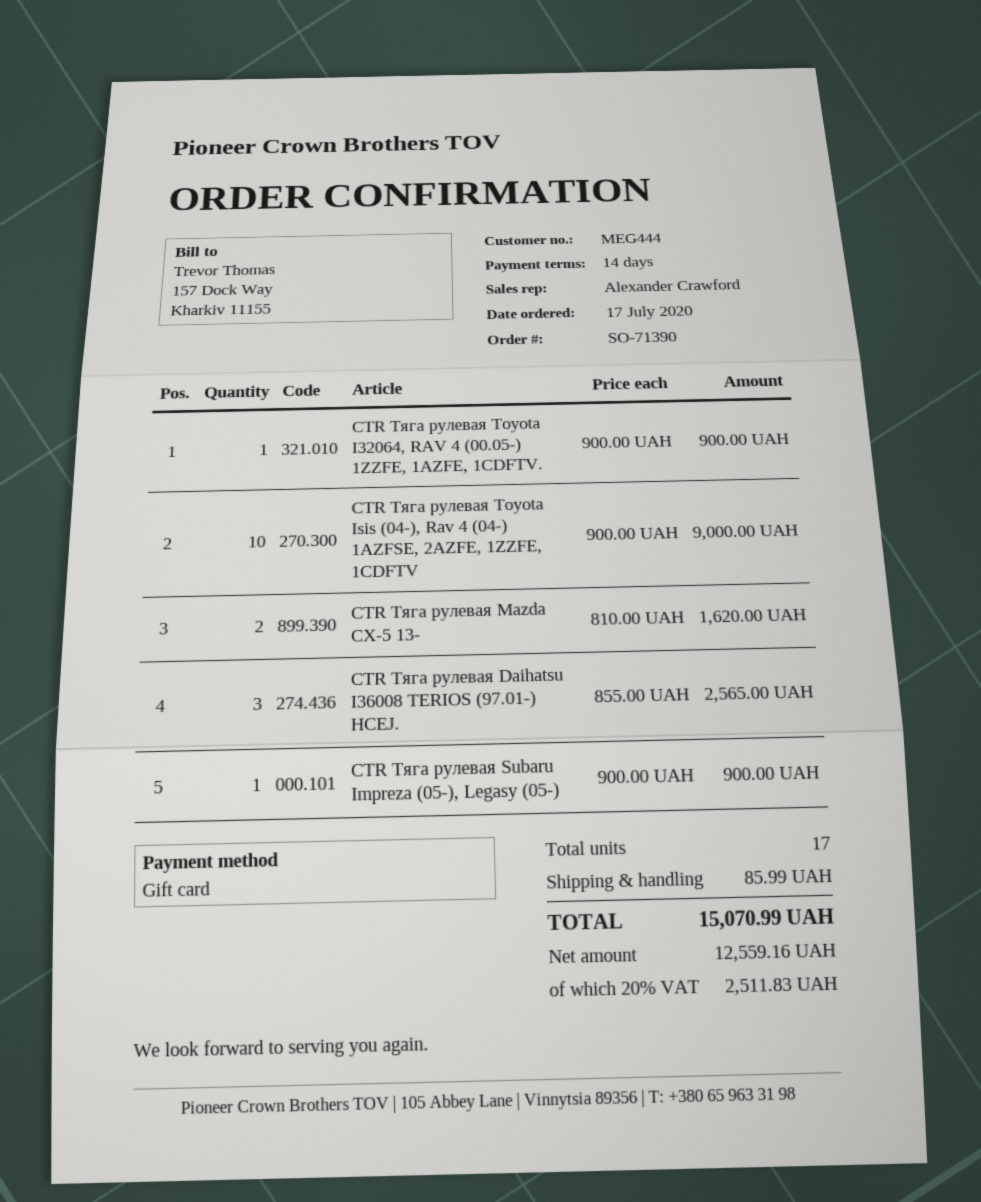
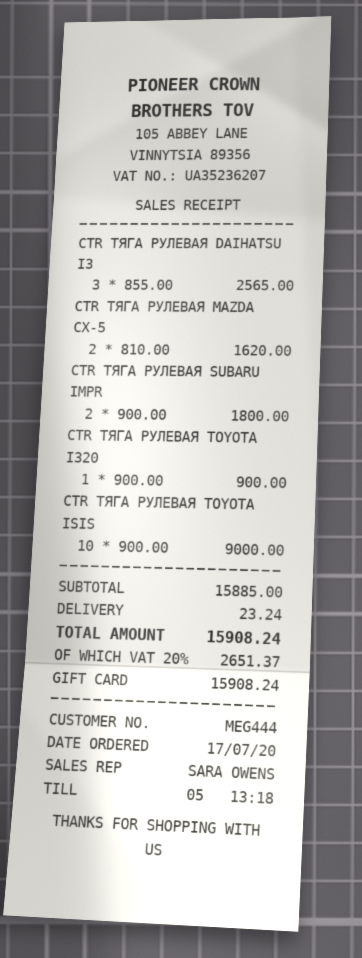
sales rep: Alexander Crawford -> SARA OWENS
CTR Тяга рулевая Subaru Impreza (05-), Legasy (05-): 1 x 900.00 = 900.00 -> 2 x 900.00 = 1800.00
shipping: 85.99 -> 23.24
tax: 20% = 2511.83 -> 20% = 2651.37
total: 15070.99 -> 15908.24

